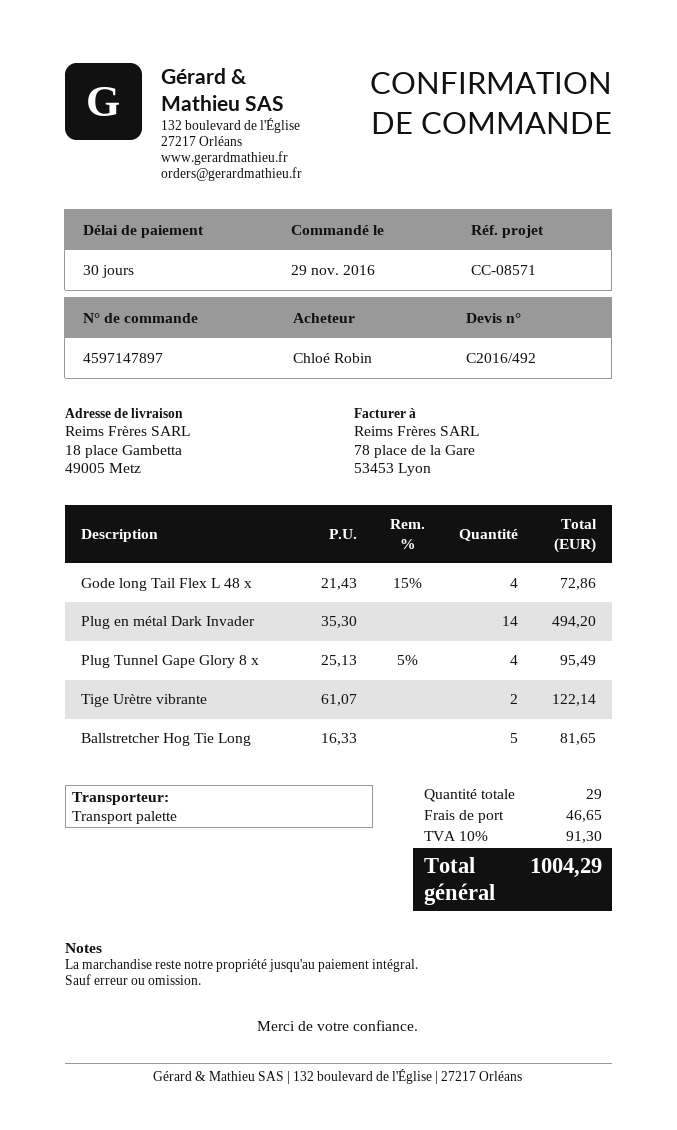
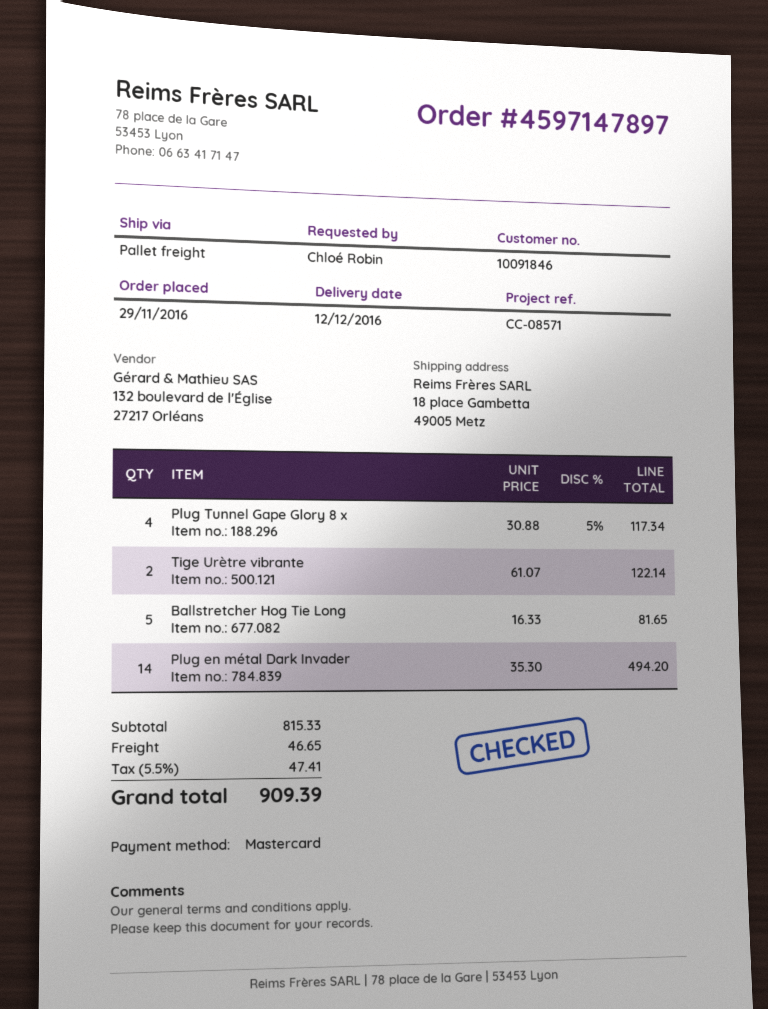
Gode long Tail Flex L 48 x: 4 x 21.43 - 15% = 72.86 -> none
Plug Tunnel Gape Glory 8 x: 4 x 25.13 - 5% = 95.49 -> 4 x 30.88 - 5% = 117.34
tax: 10% = 91.30 -> 5.5% = 47.41
total: 1004.29 -> 909.39

